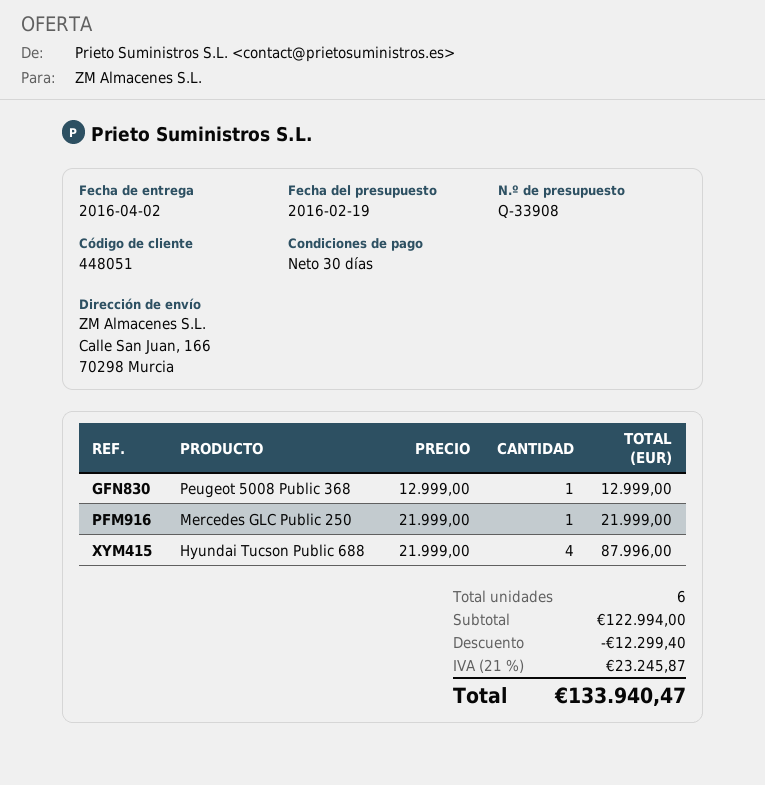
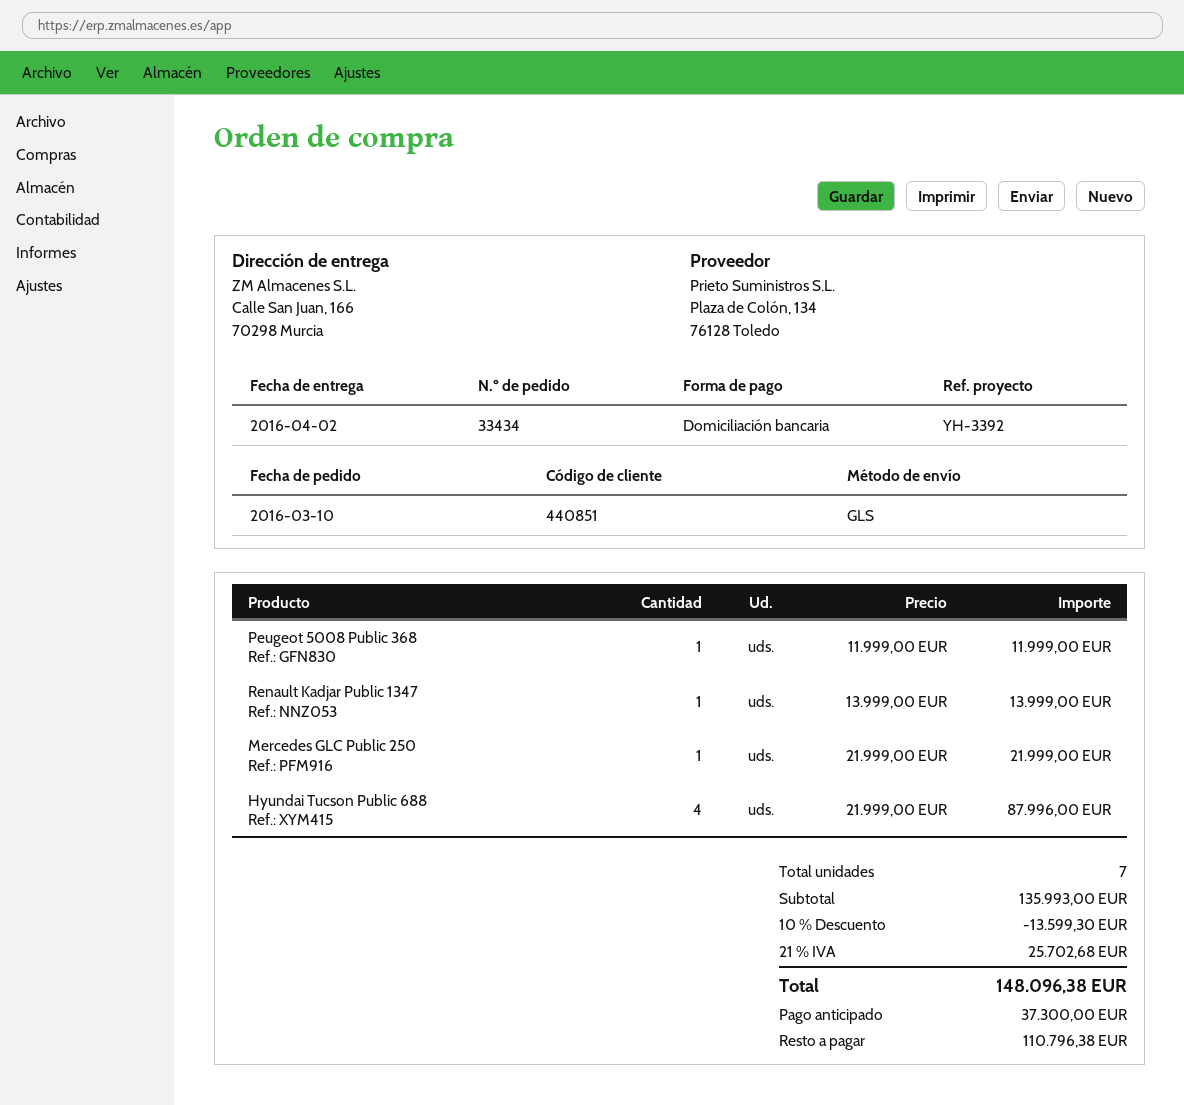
customer number: 448051 -> 440851
Peugeot 5008 Public 368: 1 x 12999.00 = 12999.00 -> 1 x 11999.00 = 11999.00
Renault Kadjar Public 1347: none -> 1 x 13999.00 = 13999.00
total quantity: 6 -> 7
subtotal: 122994.00 -> 135993.00
discount: 12299.40 -> 13599.30
tax: 21% = 23245.87 -> 21% = 25702.68
total: 133940.47 -> 148096.38

